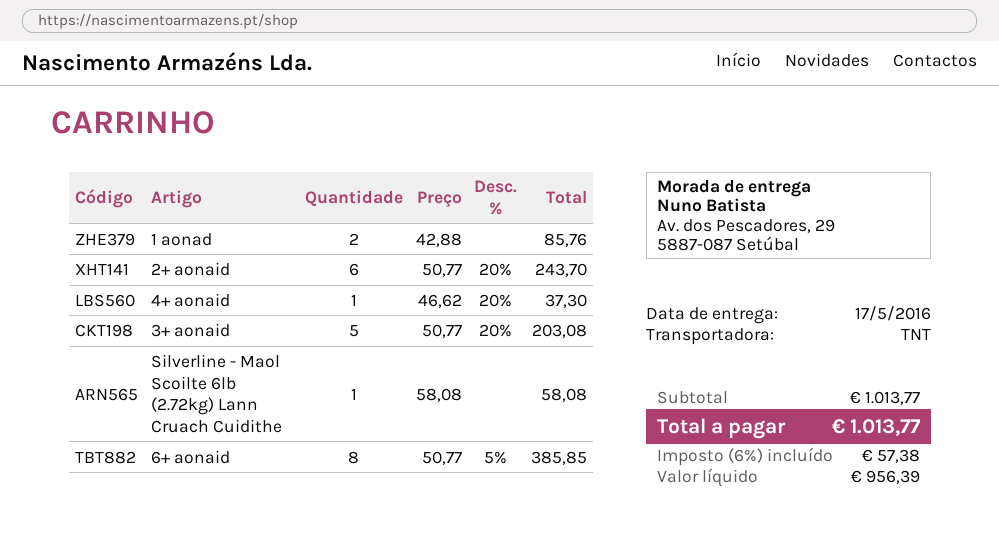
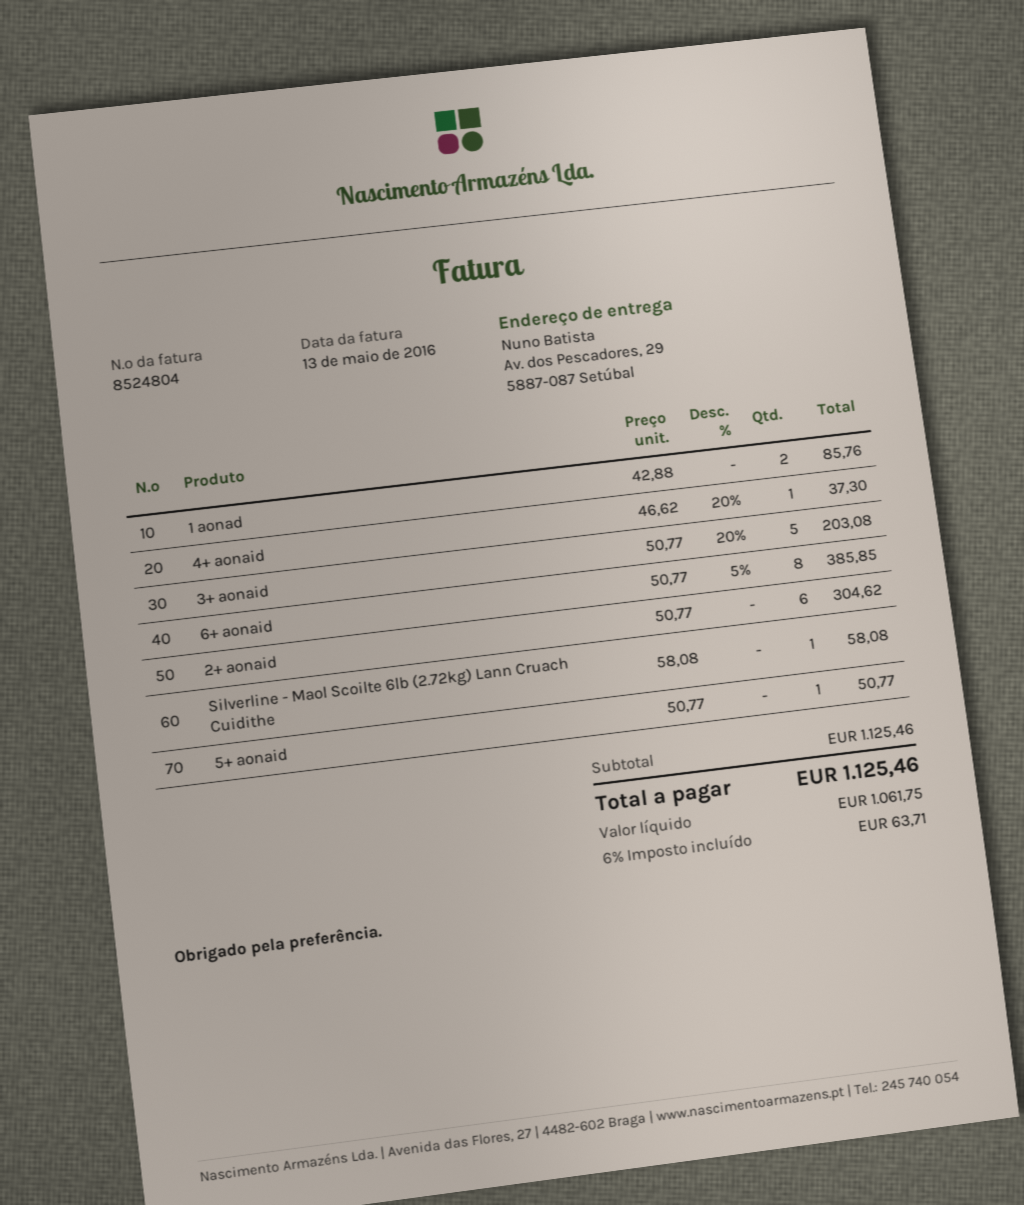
2+ aonaid: 6 x 50.77 - 20% = 243.70 -> 6 x 50.77 = 304.62
5+ aonaid: none -> 1 x 50.77 = 50.77
subtotal: 1013.77 -> 1125.46
net: 956.39 -> 1061.75
tax: 6% = 57.38 -> 6% = 63.71
total: 1013.77 -> 1125.46

